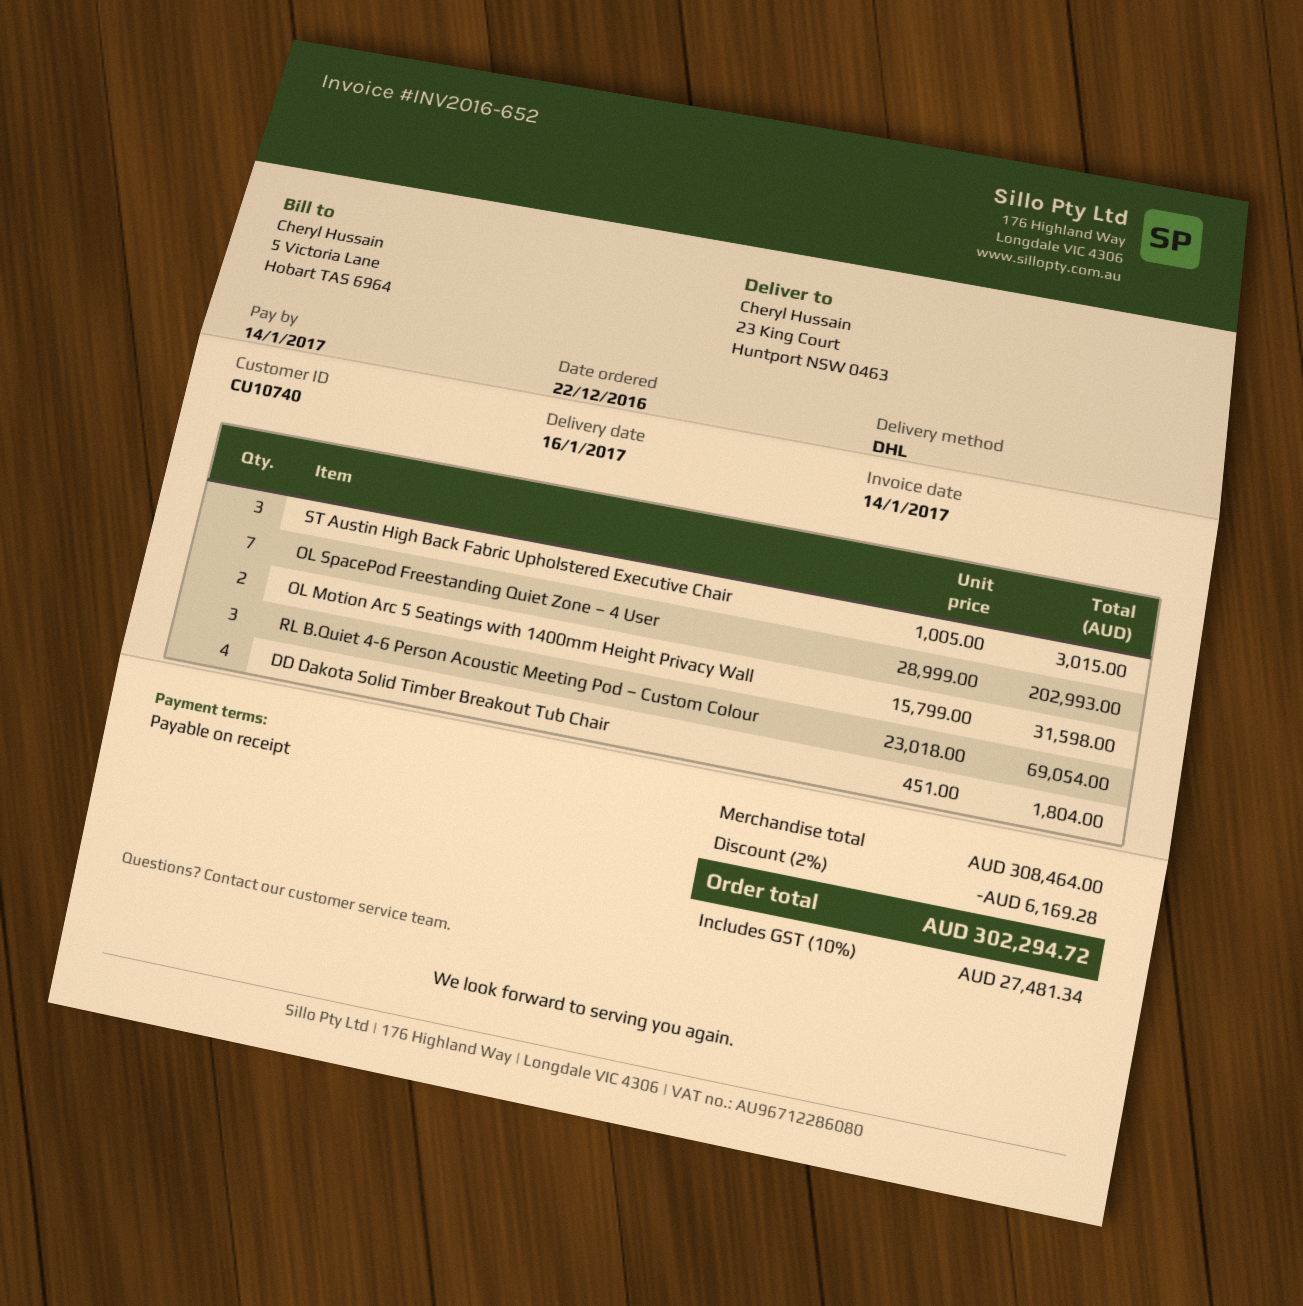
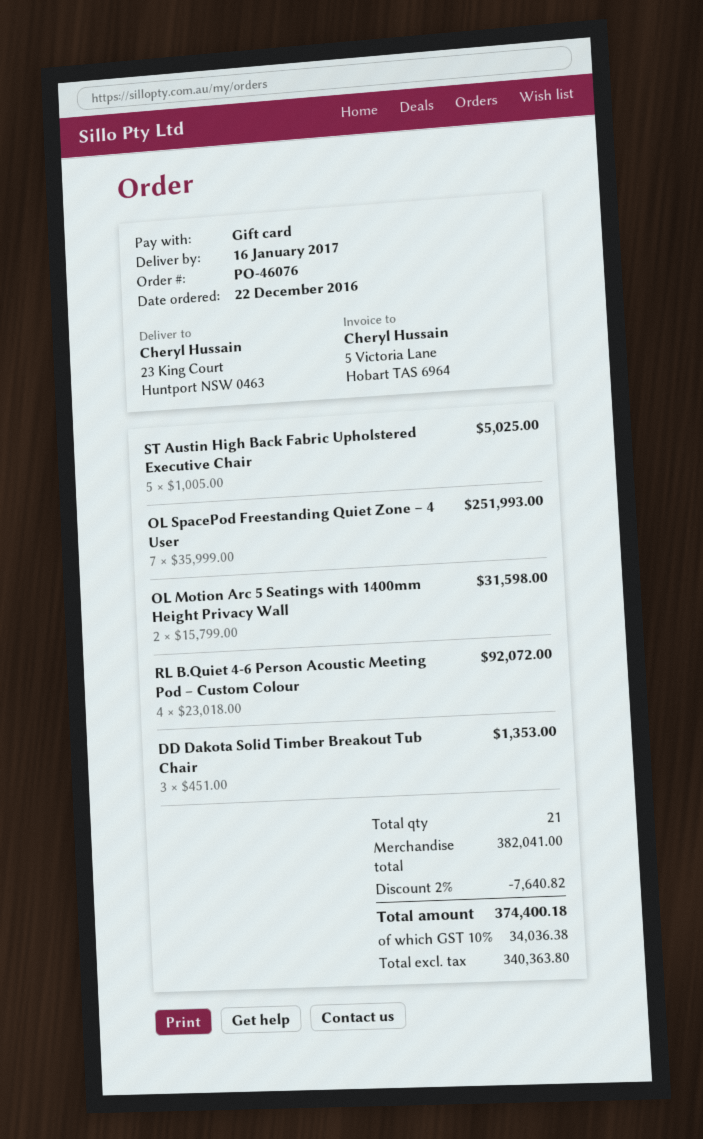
ST Austin High Back Fabric Upholstered Executive Chair: 3 x 1005.00 = 3015.00 -> 5 x 1005.00 = 5025.00
OL SpacePod Freestanding Quiet Zone – 4 User: 7 x 28999.00 = 202993.00 -> 7 x 35999.00 = 251993.00
RL B.Quiet 4-6 Person Acoustic Meeting Pod – Custom Colour: 3 x 23018.00 = 69054.00 -> 4 x 23018.00 = 92072.00
DD Dakota Solid Timber Breakout Tub Chair: 4 x 451.00 = 1804.00 -> 3 x 451.00 = 1353.00
subtotal: 308464.00 -> 382041.00
discount: 2% = 6169.28 -> 2% = 7640.82
tax: 10% = 27481.34 -> 10% = 34036.38
total: 302294.72 -> 374400.18

